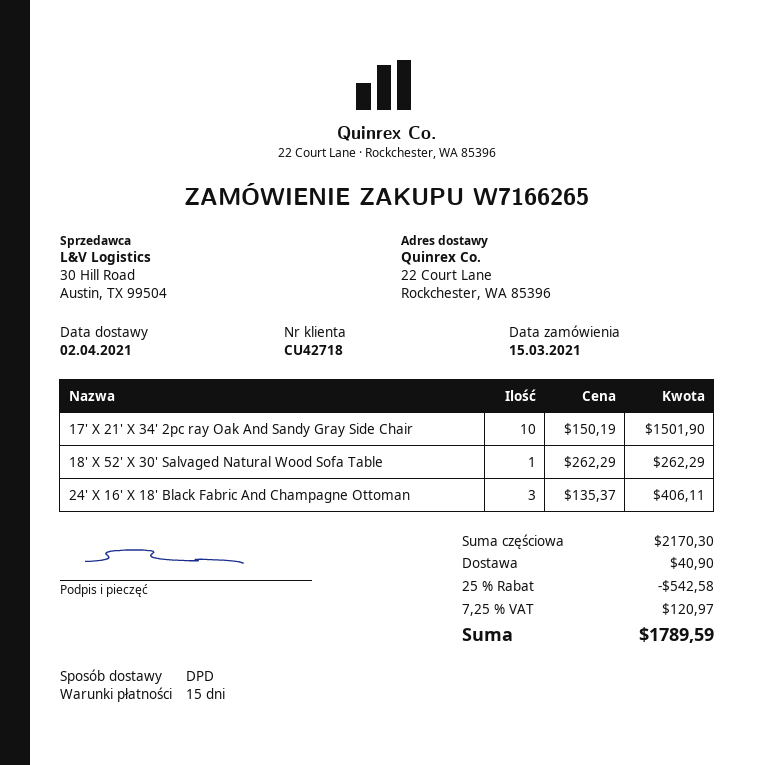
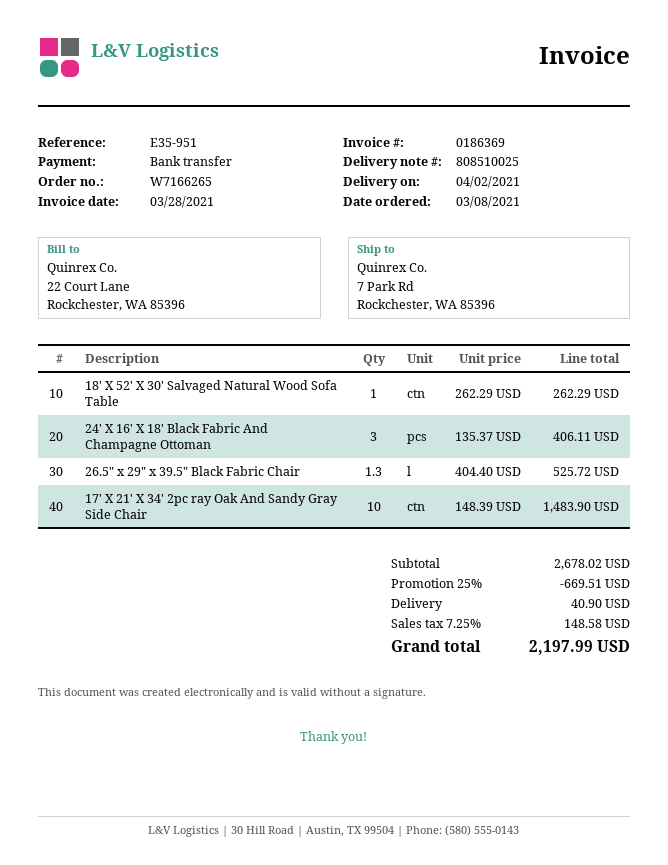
order date: 2021-03-15 -> 2021-03-08
ship to: 22 Court Lane, Rockchester, WA 85396 -> 7 Park Rd, Rockchester, WA 85396
17' X 21' X 34' 2pc ray Oak And Sandy Gray Side Chair: 10 x 150.19 = 1501.90 -> 10 x 148.39 = 1483.90
26.5" x 29" x 39.5" Black Fabric Chair: none -> 1.3 x 404.40 = 525.72
subtotal: 2170.30 -> 2678.02
discount: 25% = 542.58 -> 25% = 669.51
tax: 7.25% = 120.97 -> 7.25% = 148.58
total: 1789.59 -> 2197.99

